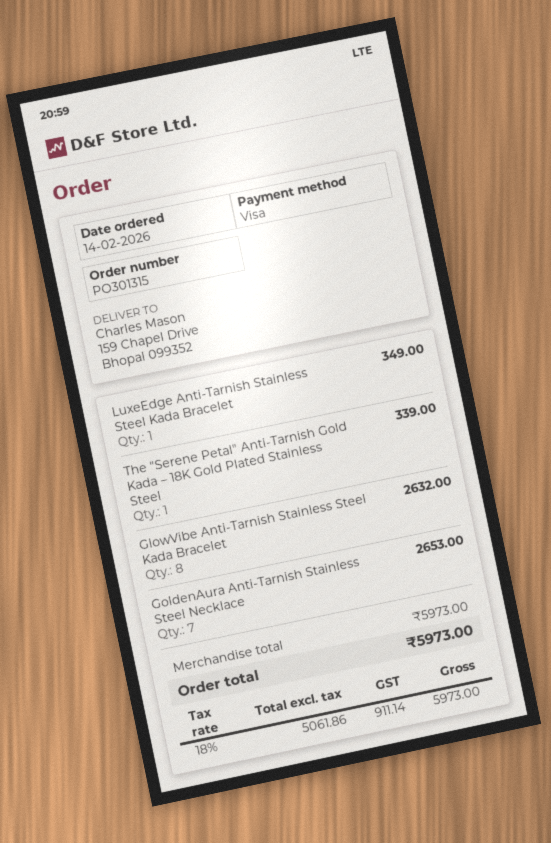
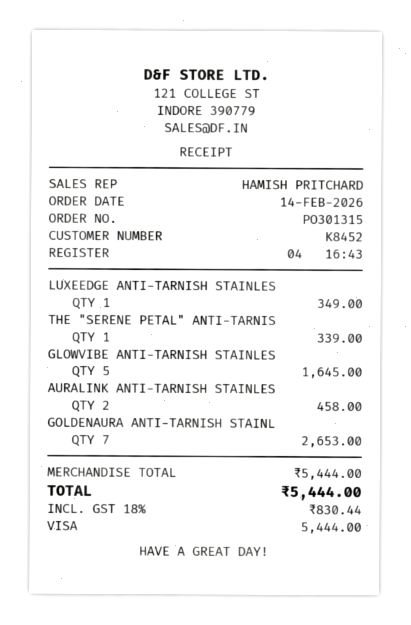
GlowVibe Anti-Tarnish Stainless Steel Kada Bracelet: 8 for 2632.00 -> 5 for 1645.00
AURALINK ANTI-TARNISH STAINLES: none -> 2 for 458.00
subtotal: 5973.00 -> 5444.00
tax: 18% = 911.14 -> 18% = 830.44
total: 5973.00 -> 5444.00

